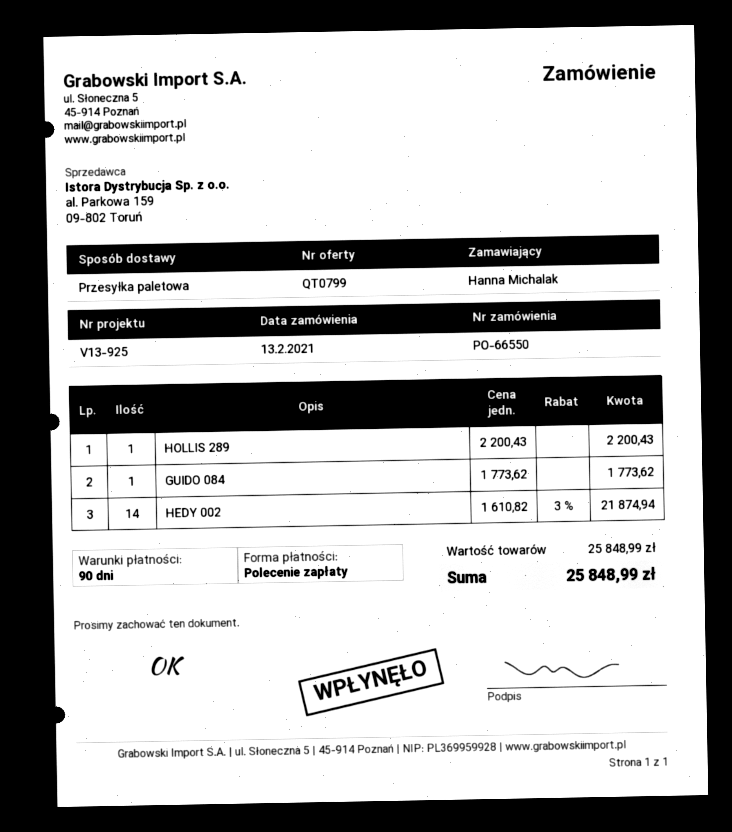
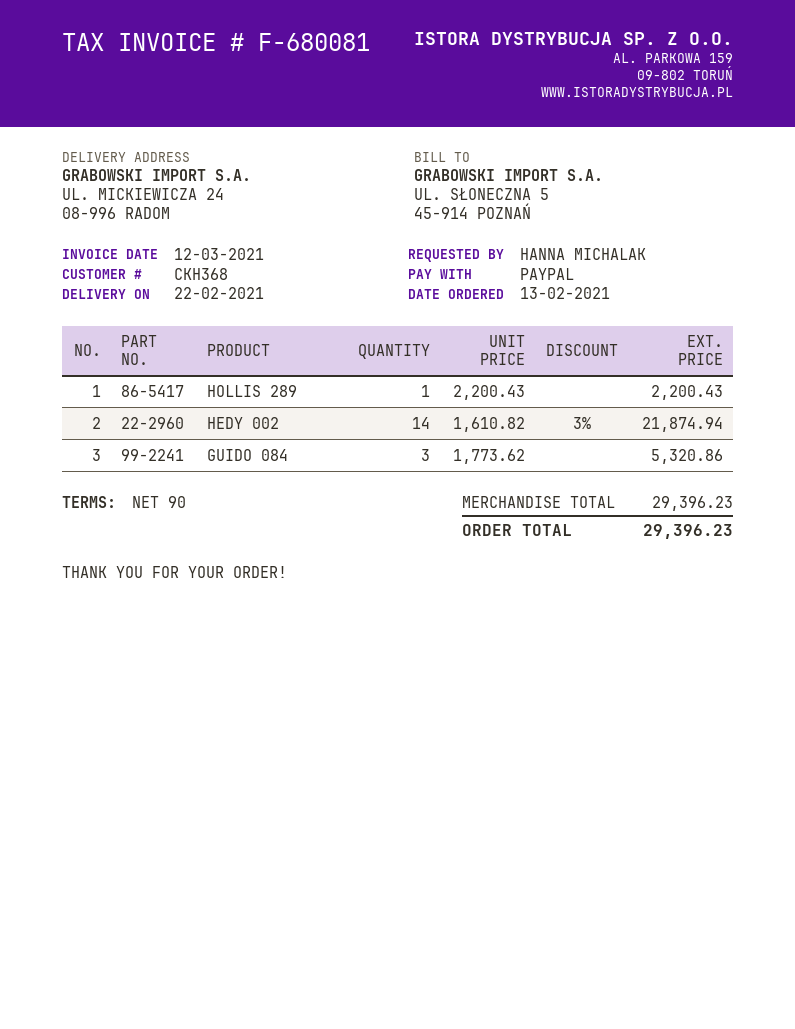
payment method: direct debit -> PayPal
GUIDO 084: 1 x 1773.62 = 1773.62 -> 3 x 1773.62 = 5320.86
subtotal: 25848.99 -> 29396.23
total: 25848.99 -> 29396.23

